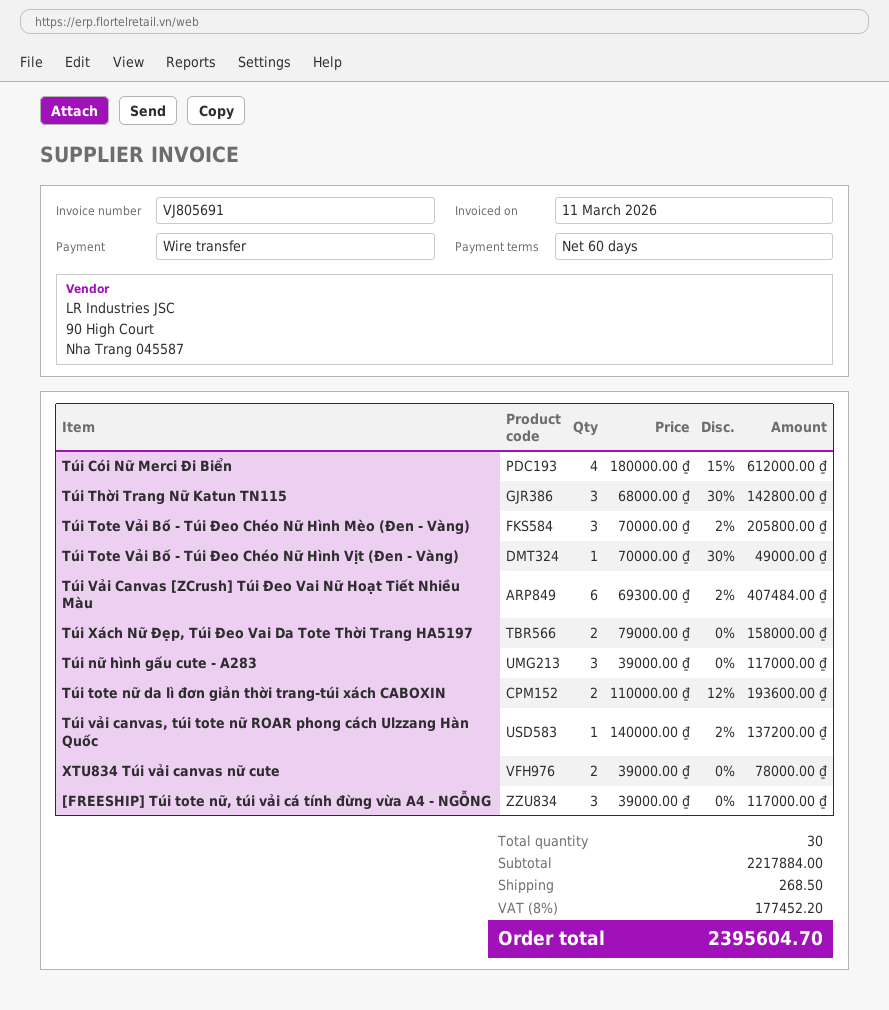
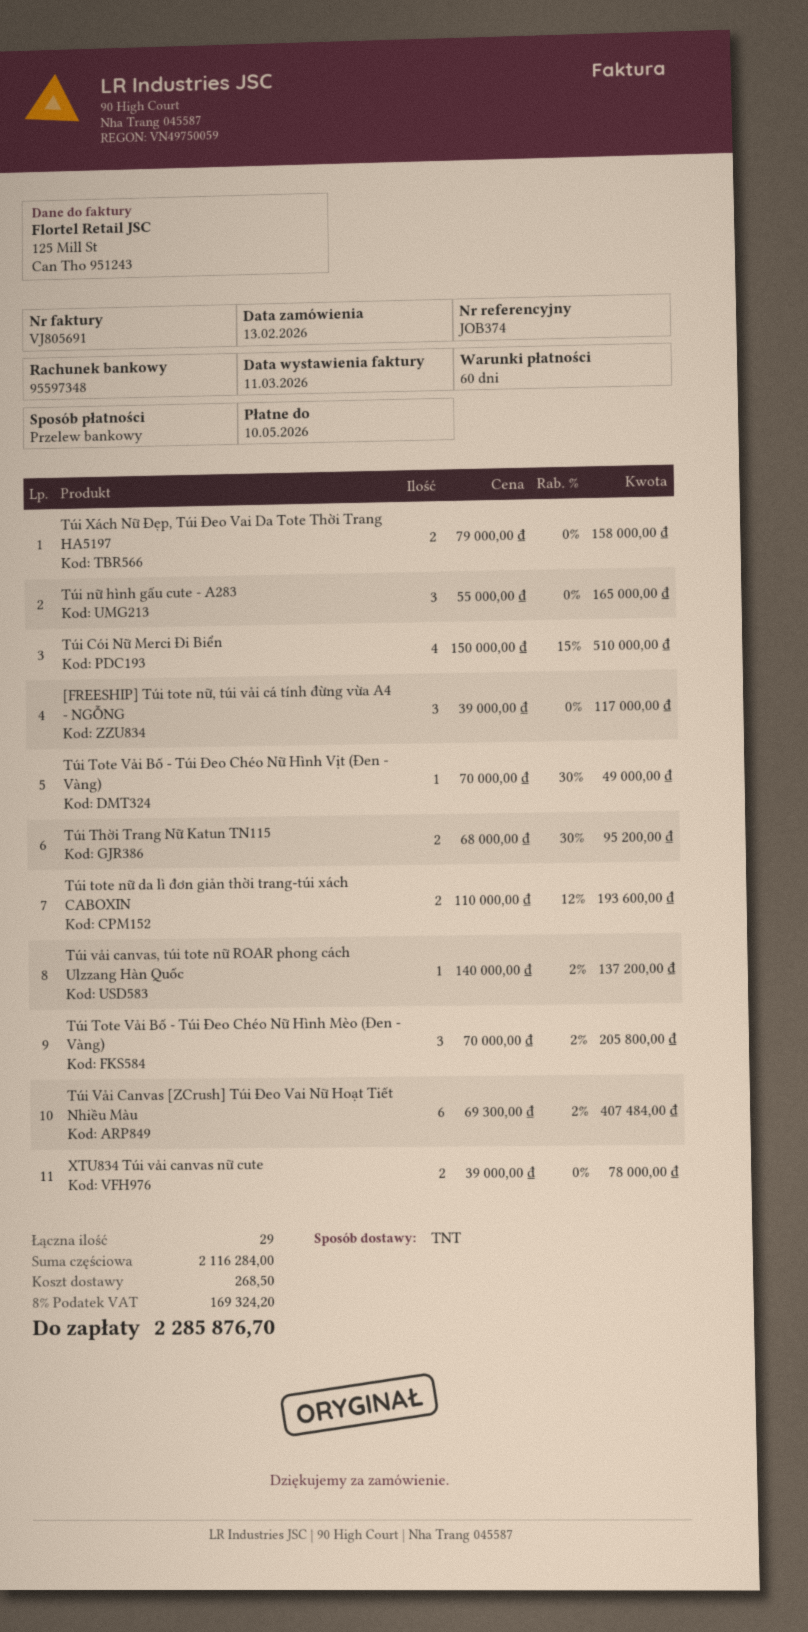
Túi Cói Nữ Merci Đi Biển: 4 x 180000.00 - 15% = 612000.00 -> 4 x 150000.00 - 15% = 510000.00
Túi Thời Trang Nữ Katun TN115: 3 x 68000.00 - 30% = 142800.00 -> 2 x 68000.00 - 30% = 95200.00
Túi nữ hình gấu cute - A283: 3 x 39000.00 = 117000.00 -> 3 x 55000.00 = 165000.00
total quantity: 30 -> 29
subtotal: 2217884.00 -> 2116284.00
tax: 8% = 177452.20 -> 8% = 169324.20
total: 2395604.70 -> 2285876.70

